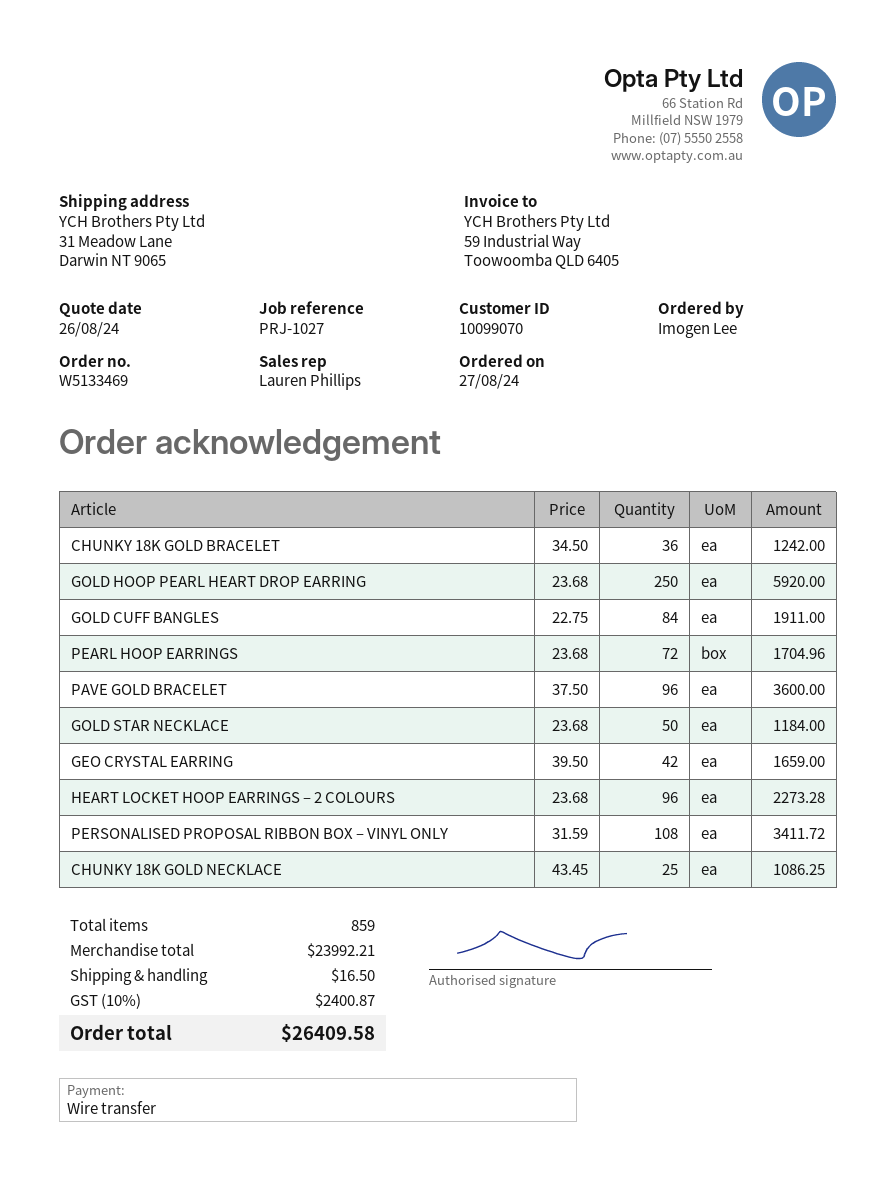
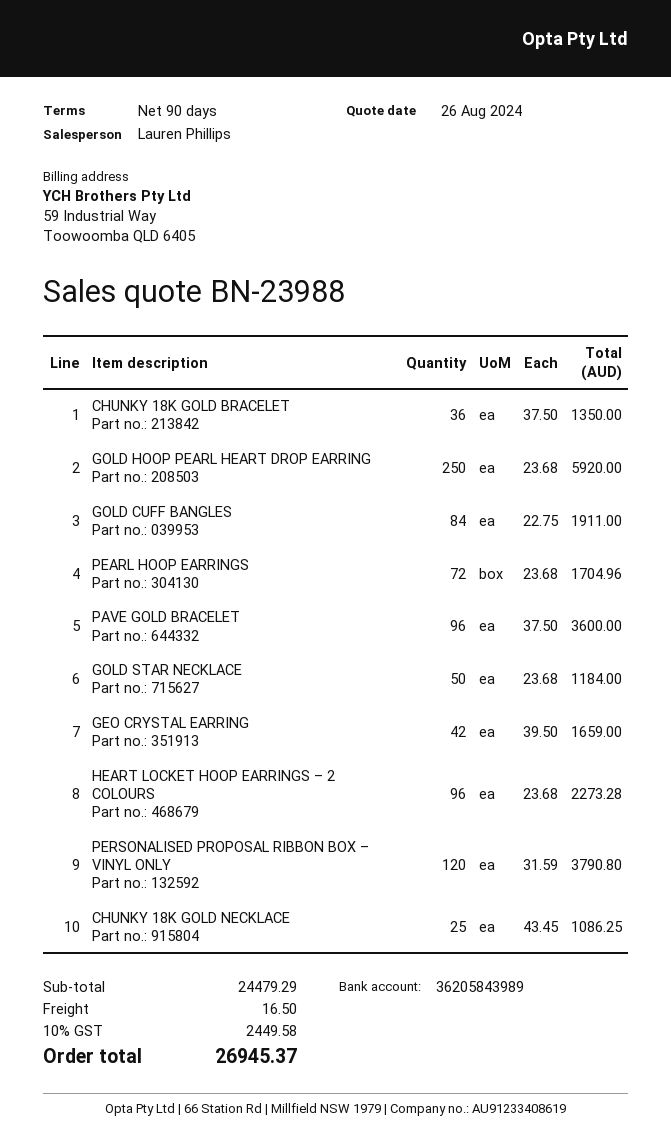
CHUNKY 18K GOLD BRACELET: 36 x 34.50 = 1242.00 -> 36 x 37.50 = 1350.00
PERSONALISED PROPOSAL RIBBON BOX – VINYL ONLY: 108 x 31.59 = 3411.72 -> 120 x 31.59 = 3790.80
subtotal: 23992.21 -> 24479.29
tax: 10% = 2400.87 -> 10% = 2449.58
total: 26409.58 -> 26945.37

